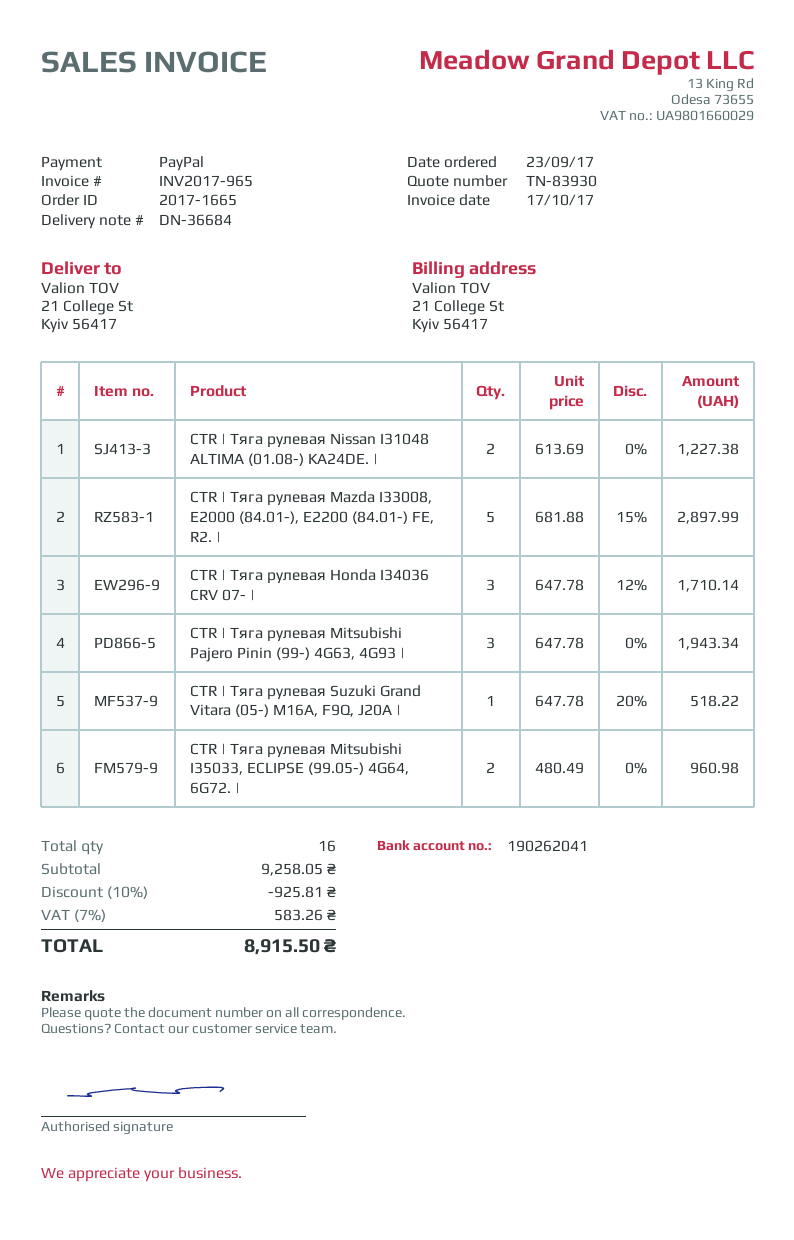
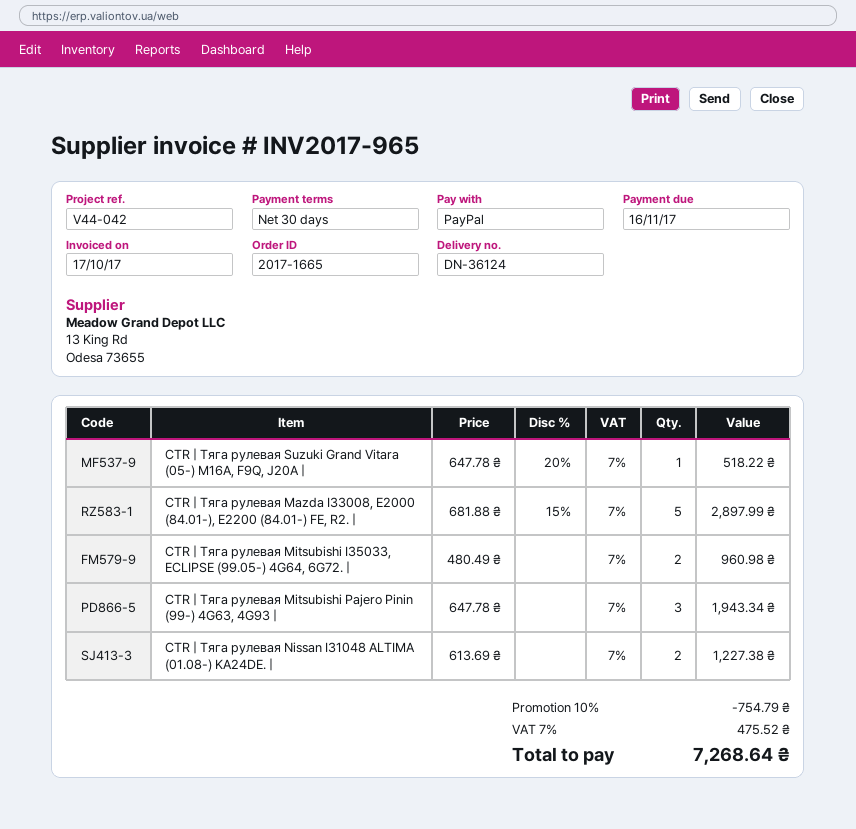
delivery note number: DN-36684 -> DN-36124
CTR | Тяга рулевая Honda I34036 CRV 07- |: 3 x 647.78 - 12% = 1710.14 -> none
discount: 10% = 925.81 -> 10% = 754.79
tax: 7% = 583.26 -> 7% = 475.52
total: 8915.50 -> 7268.64

